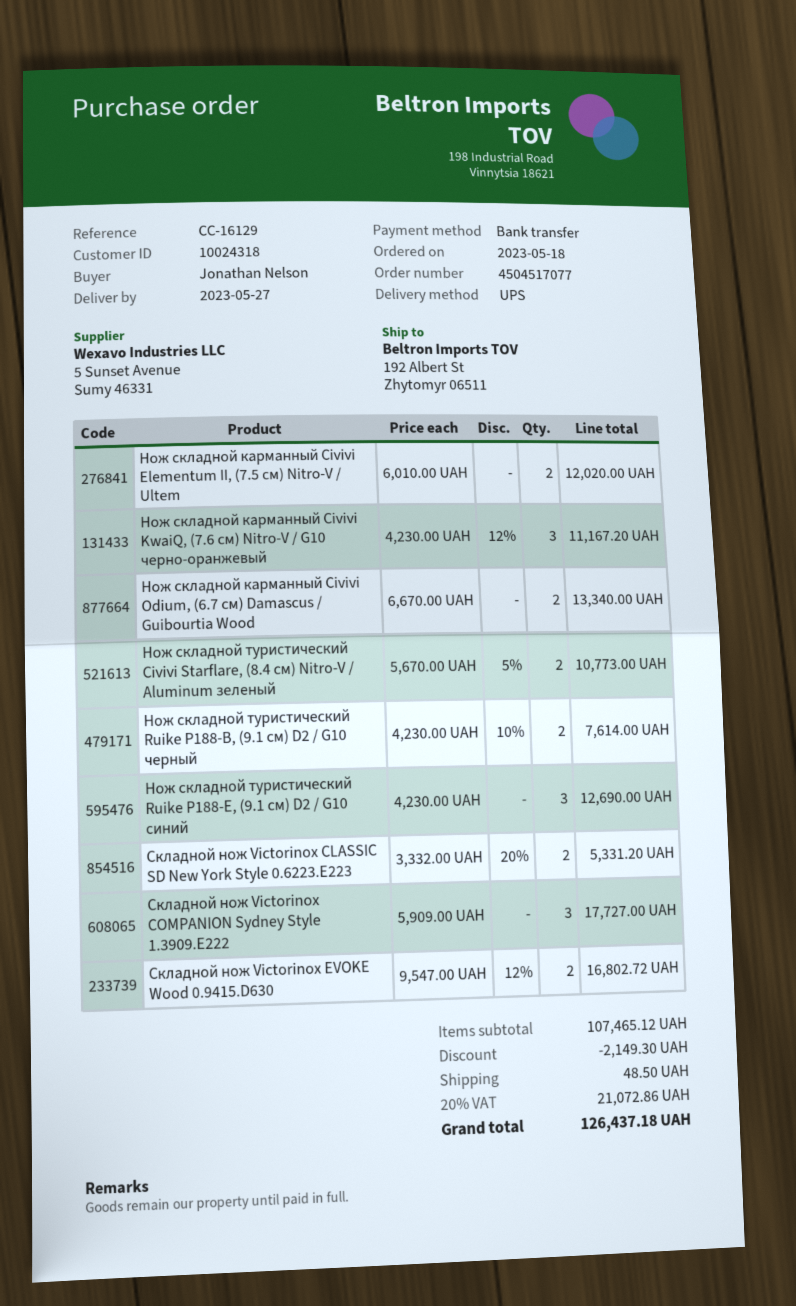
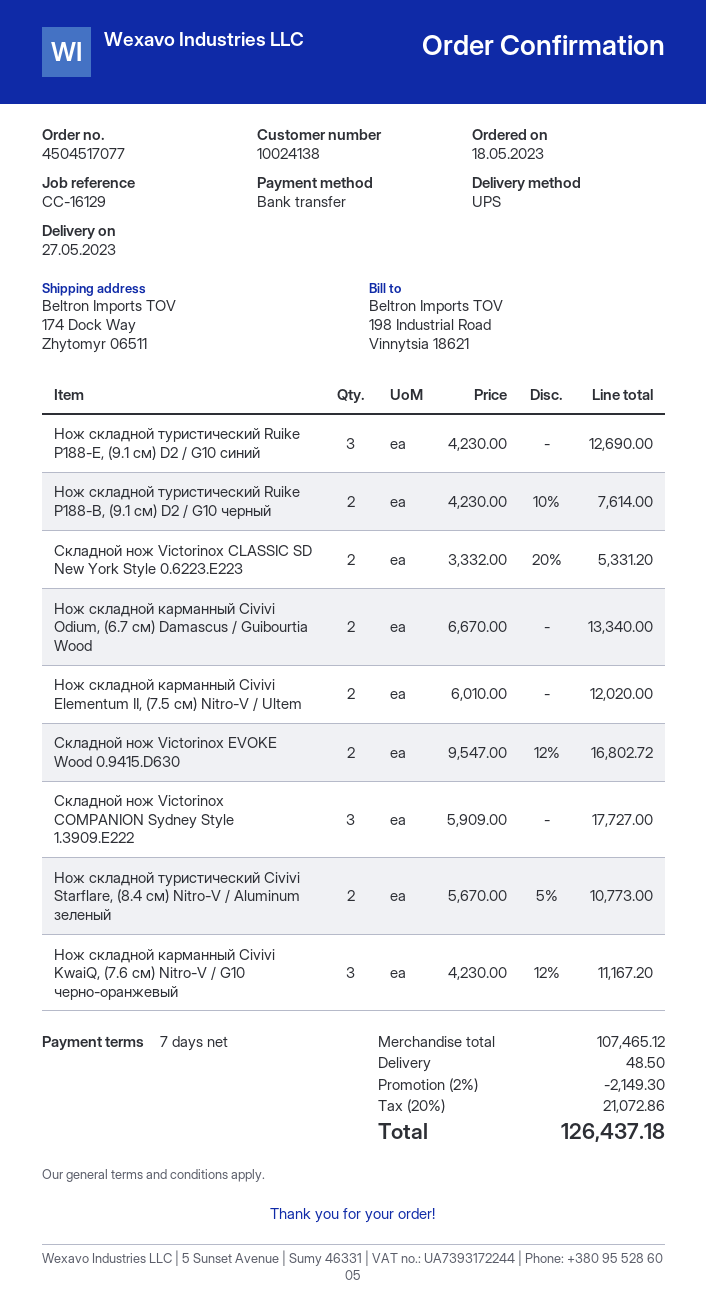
customer number: 10024318 -> 10024138
ship to: 192 Albert St, Zhytomyr 06511 -> 174 Dock Way, Zhytomyr 06511

